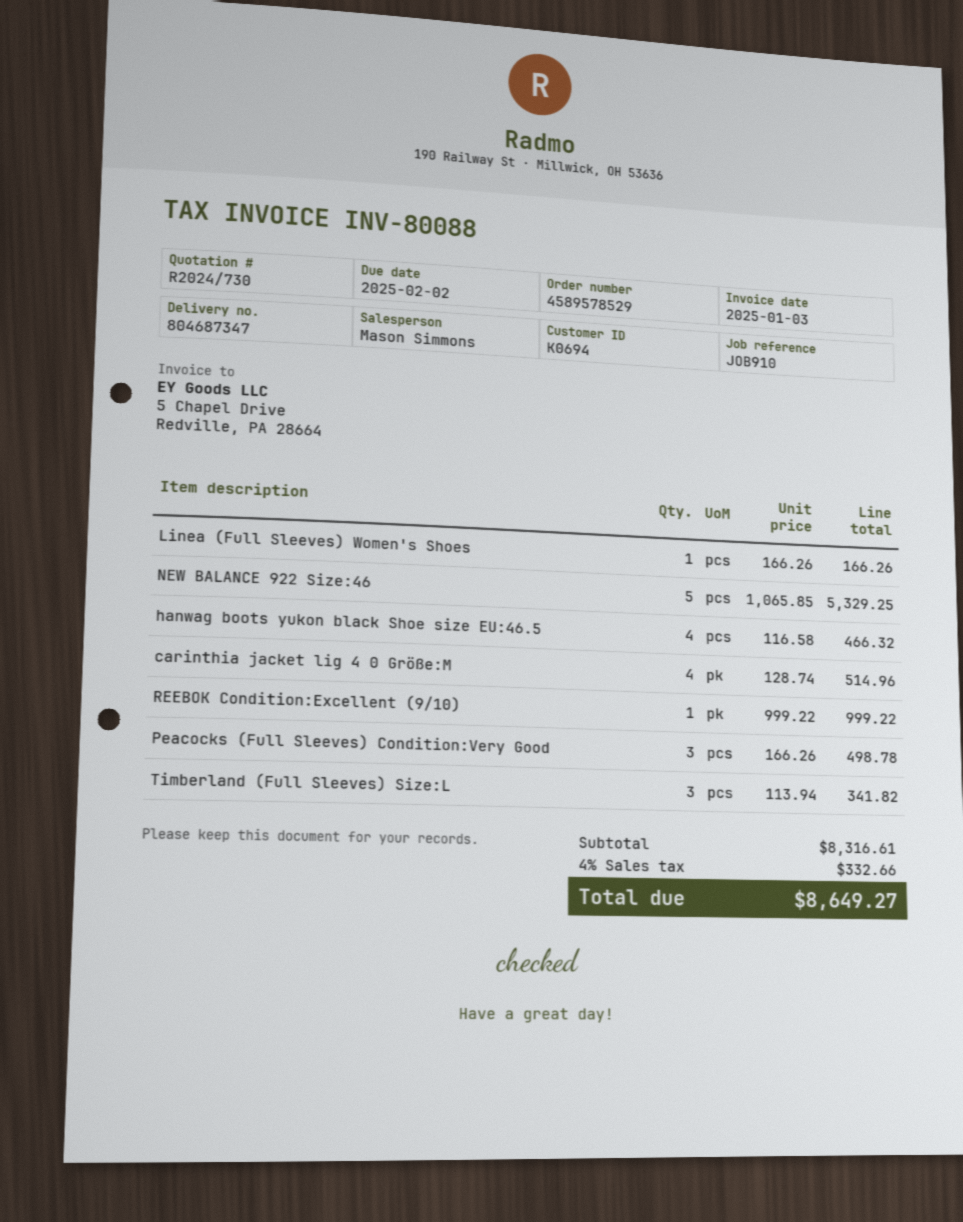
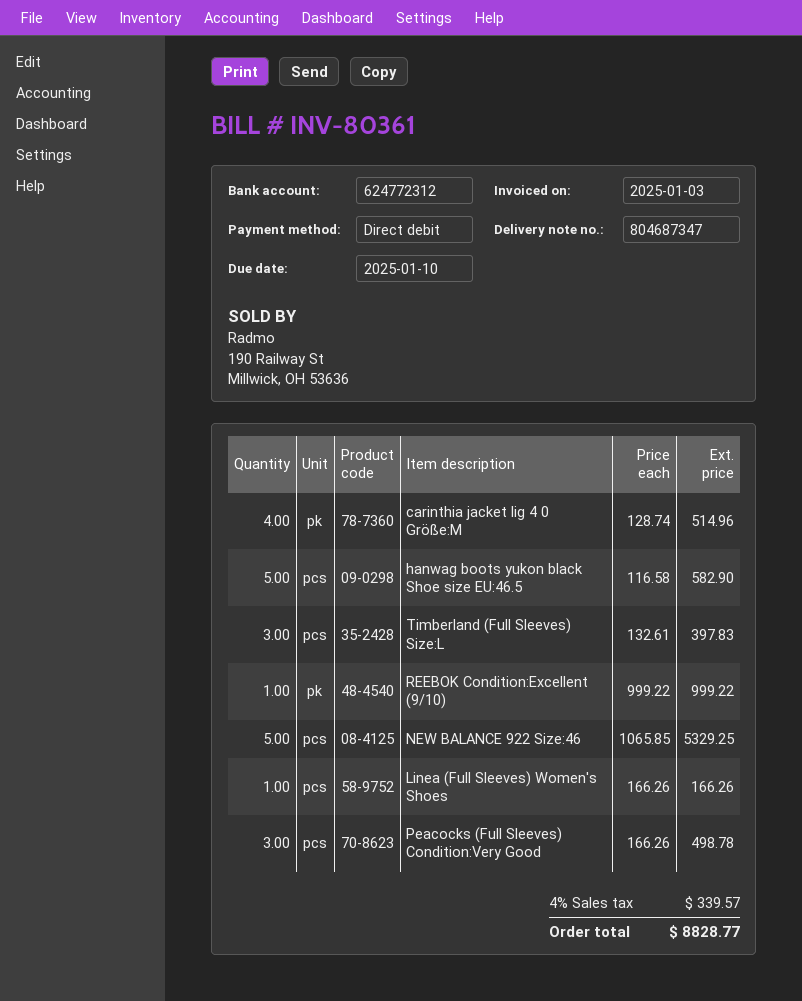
invoice number: INV-80088 -> INV-80361
due date: 2025-02-02 -> 2025-01-10
hanwag boots yukon black Shoe size EU:46.5: 4 x 116.58 = 466.32 -> 5 x 116.58 = 582.90
Timberland (Full Sleeves) Size:L: 3 x 113.94 = 341.82 -> 3 x 132.61 = 397.83
tax: 4% = 332.66 -> 4% = 339.57
total: 8649.27 -> 8828.77

